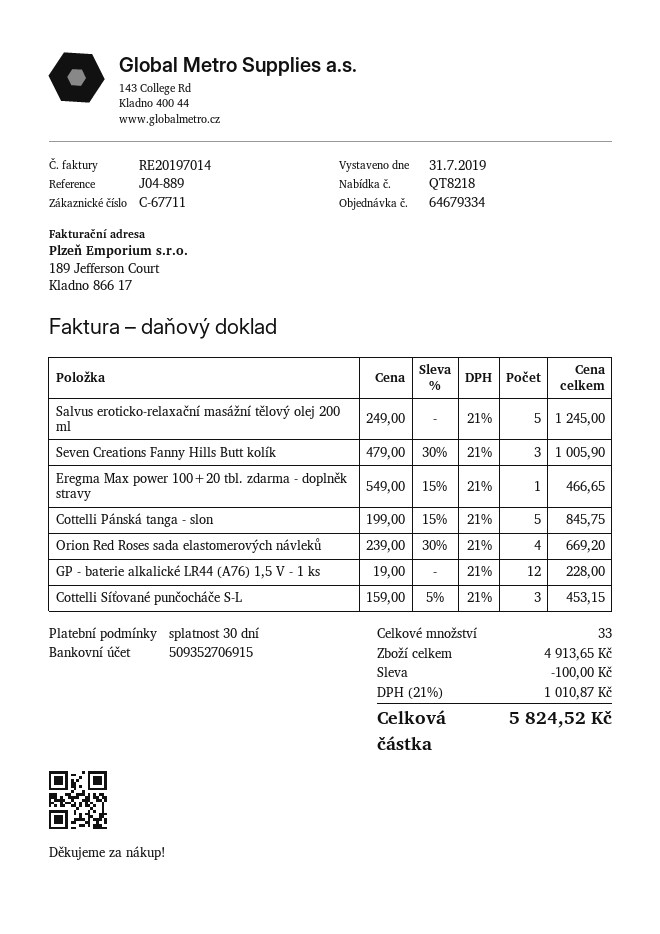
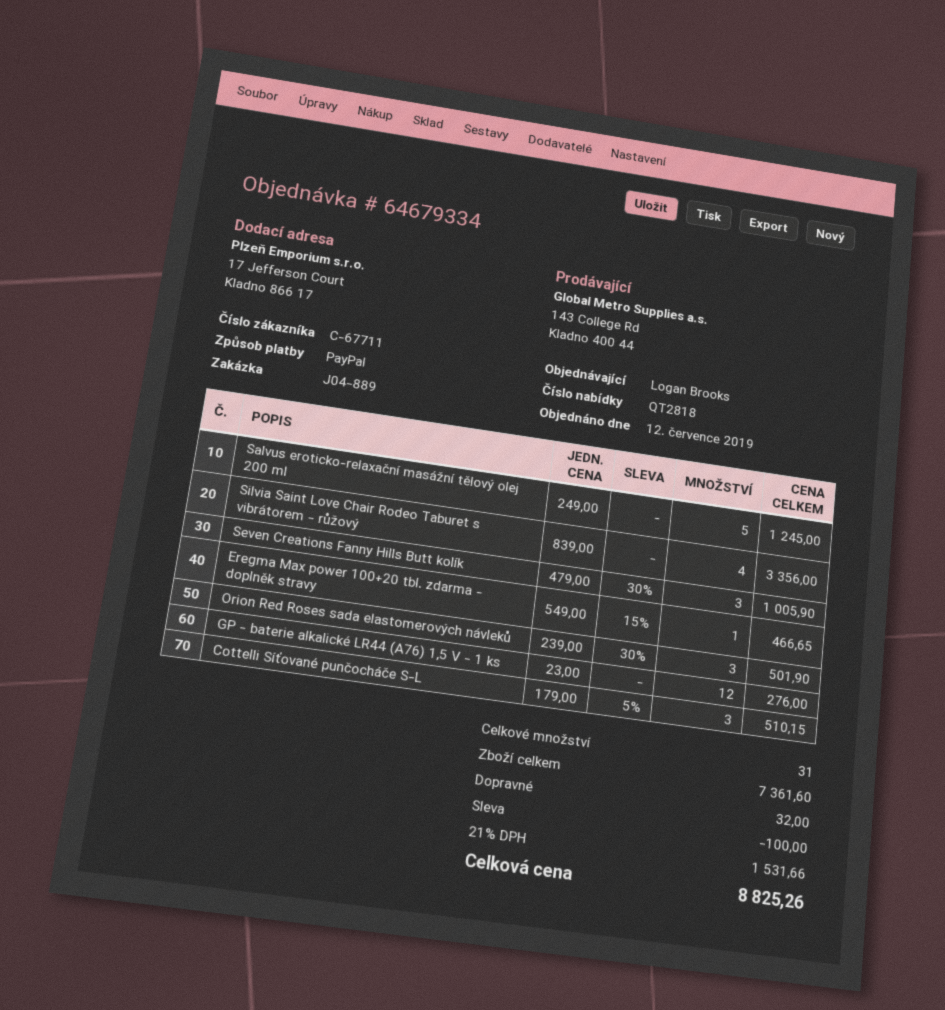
quote number: QT8218 -> QT2818
Cottelli Pánská tanga - slon: 5 x 199.00 - 15% = 845.75 -> none
Orion Red Roses sada elastomerových návleků: 4 x 239.00 - 30% = 669.20 -> 3 x 239.00 - 30% = 501.90
GP - baterie alkalické LR44 (A76) 1,5 V - 1 ks: 12 x 19.00 = 228.00 -> 12 x 23.00 = 276.00
Cottelli Síťované punčocháče S-L: 3 x 159.00 - 5% = 453.15 -> 3 x 179.00 - 5% = 510.15
Silvia Saint Love Chair Rodeo Taburet s vibrátorem - růžový: none -> 4 x 839.00 = 3356.00
total quantity: 33 -> 31
subtotal: 4913.65 -> 7361.60
shipping: none -> 32.00
tax: 21% = 1010.87 -> 21% = 1531.66
total: 5824.52 -> 8825.26

